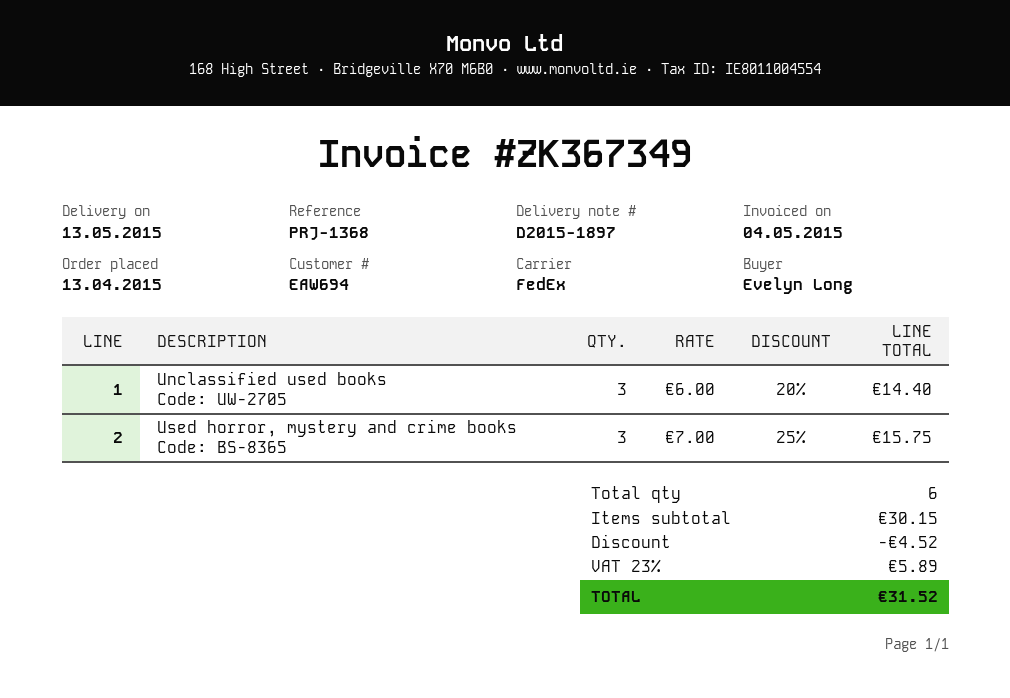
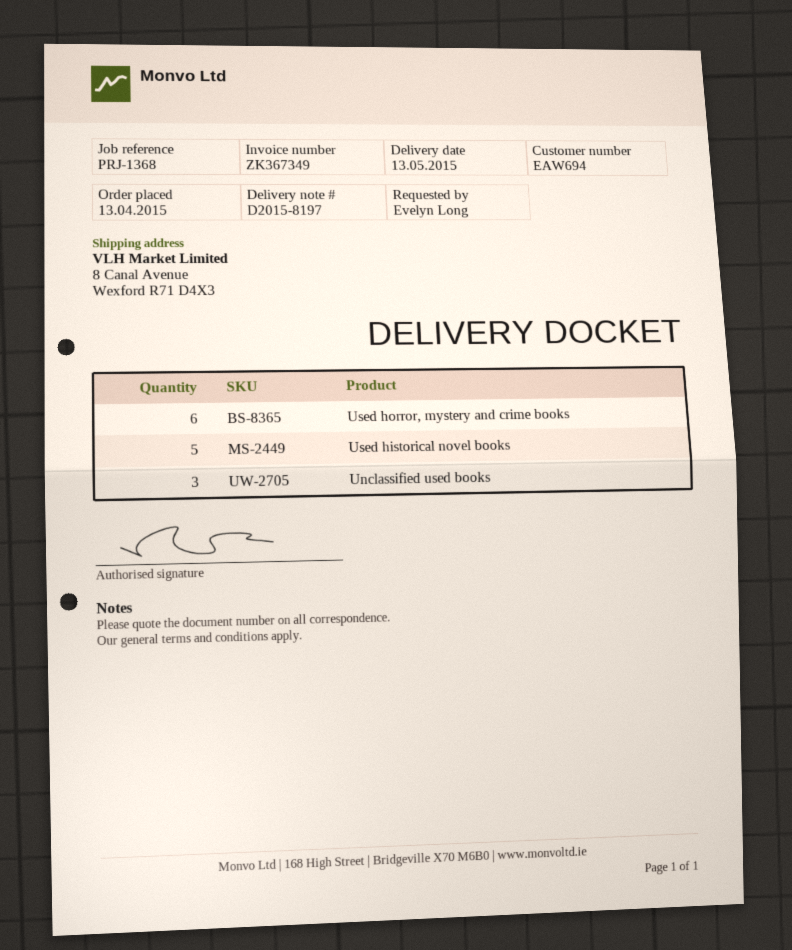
delivery note number: D2015-1897 -> D2015-8197
Used horror, mystery and crime books: 3 -> 6
Used historical novel books: none -> 5

